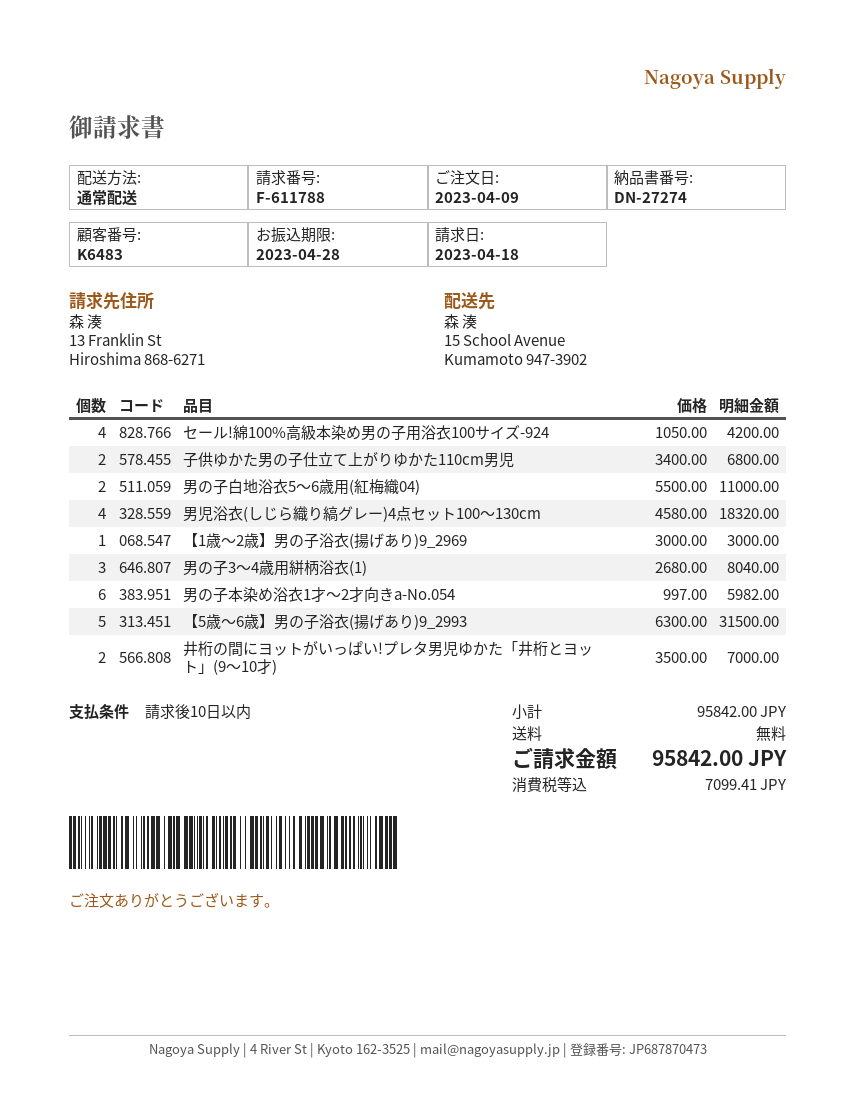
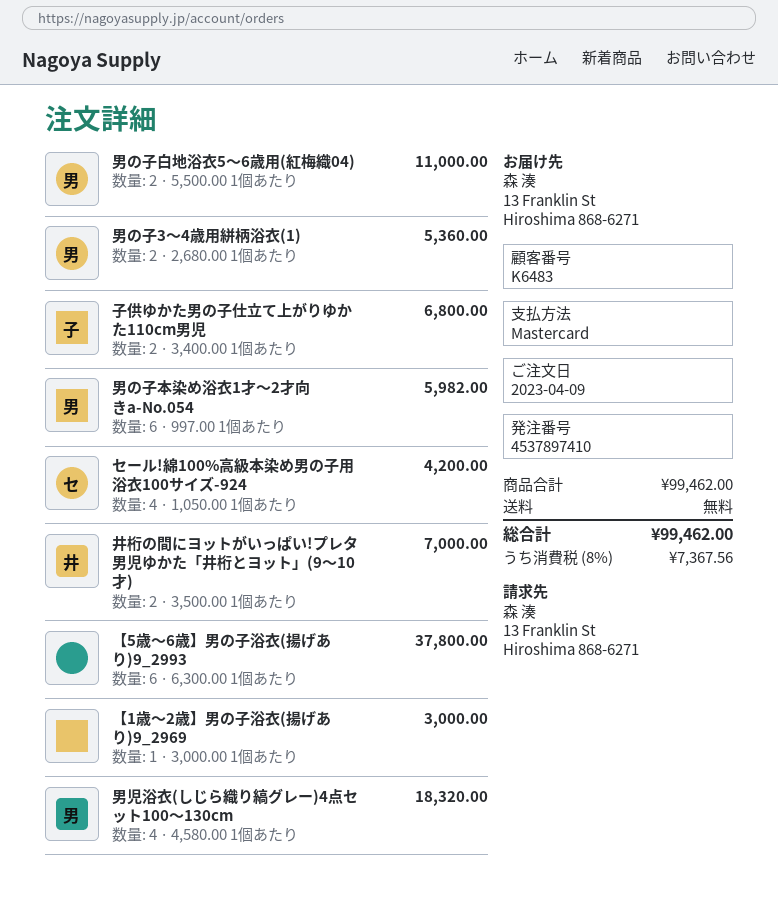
ship to: 15 School Avenue, Kumamoto 947-3902 -> 13 Franklin St, Hiroshima 868-6271
男の子3〜4歳用絣柄浴衣(1): 3 x 2680.00 = 8040.00 -> 2 x 2680.00 = 5360.00
【5歳〜6歳】男の子浴衣(揚げあり)9_2993: 5 x 6300.00 = 31500.00 -> 6 x 6300.00 = 37800.00
subtotal: 95842.00 -> 99462.00
tax: 7099.41 -> 7367.56
total: 95842.00 -> 99462.00

